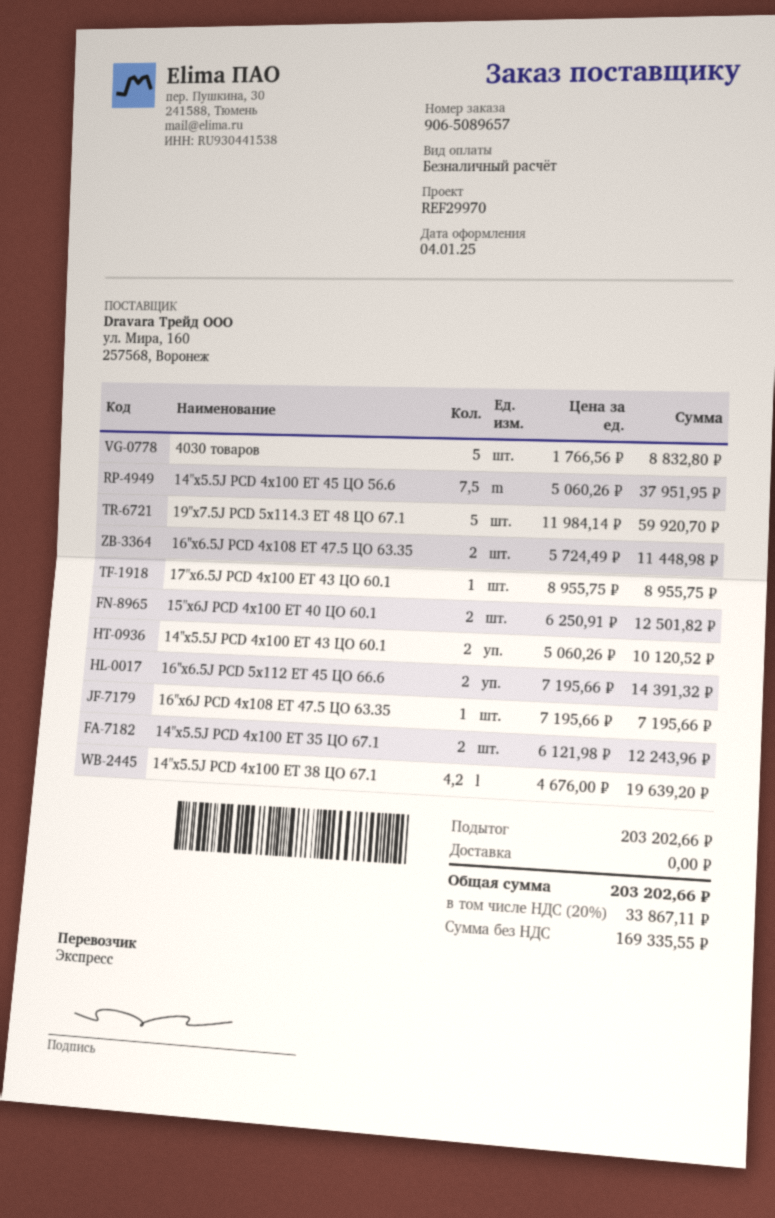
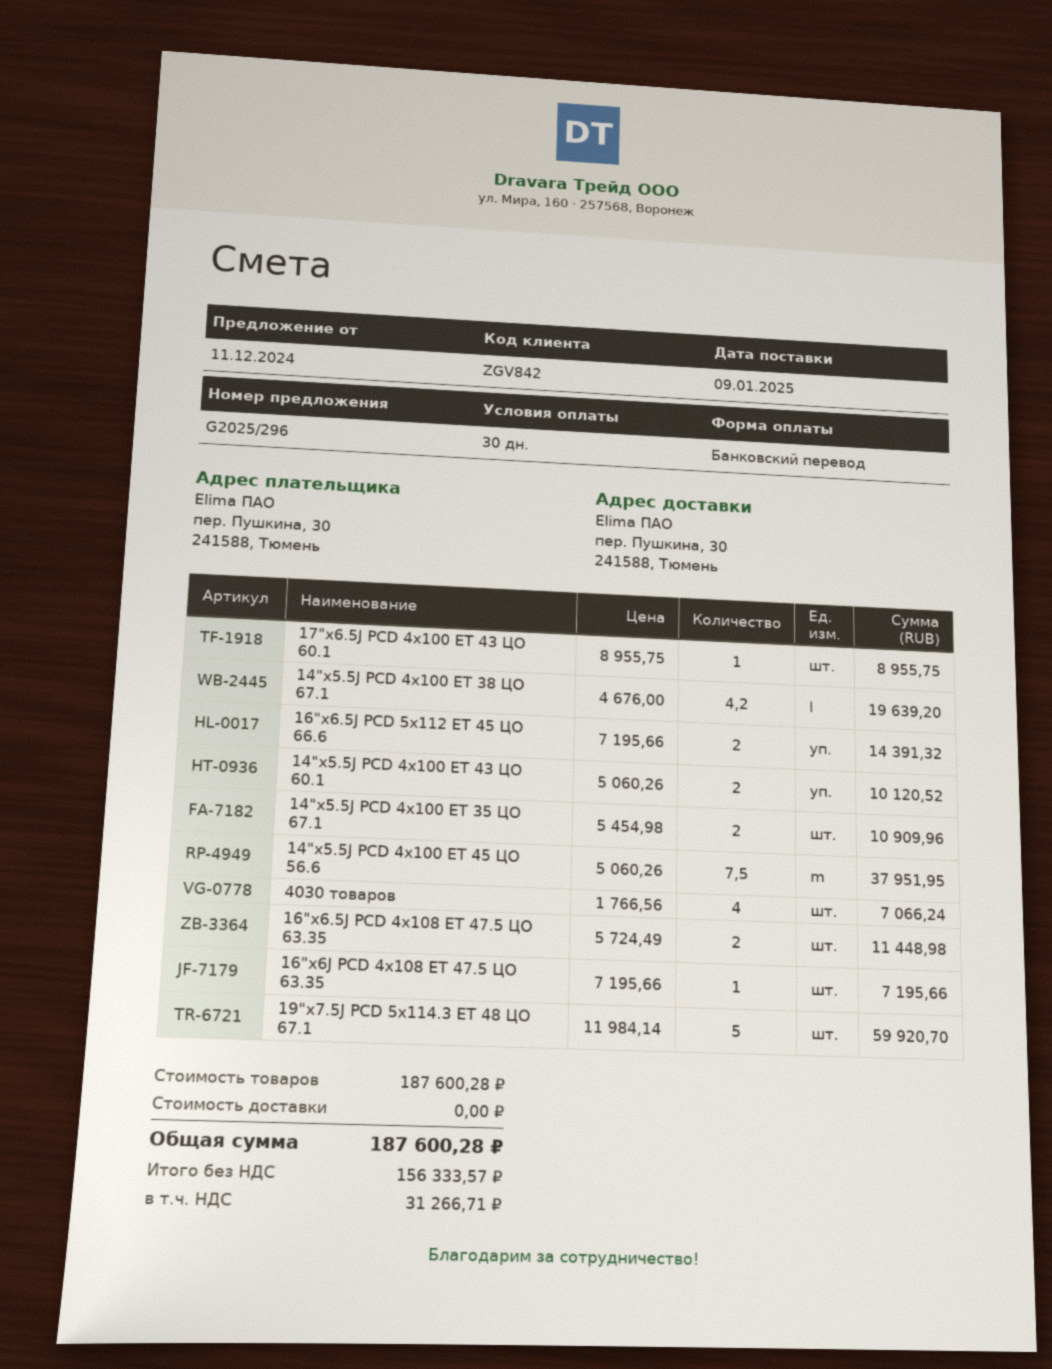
4030 товаров: 5 x 1766.56 = 8832.80 -> 4 x 1766.56 = 7066.24
15"x6J PCD 4x100 ЕТ 40 ЦО 60.1: 2 x 6250.91 = 12501.82 -> none
14"x5.5J PCD 4x100 ЕТ 35 ЦО 67.1: 2 x 6121.98 = 12243.96 -> 2 x 5454.98 = 10909.96
subtotal: 203202.66 -> 187600.28
net: 169335.55 -> 156333.57
tax: 33867.11 -> 31266.71
total: 203202.66 -> 187600.28

